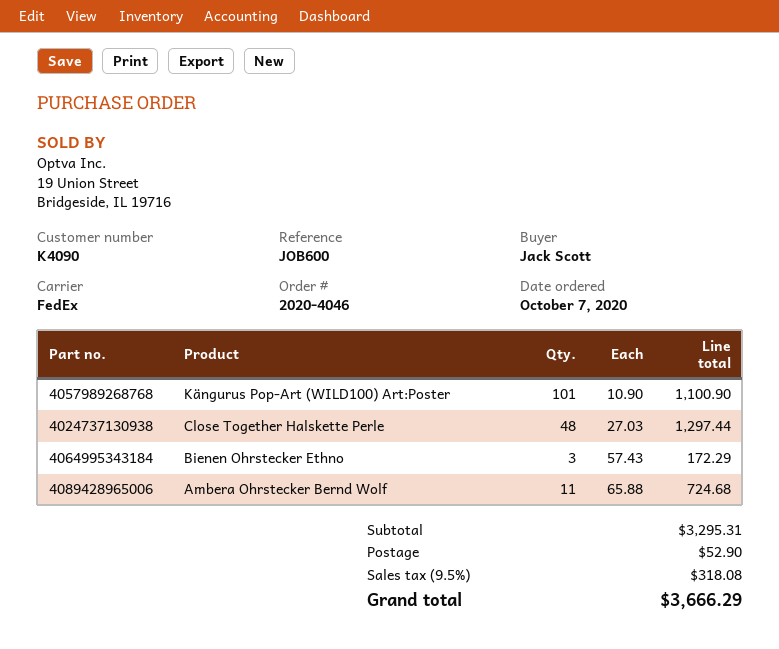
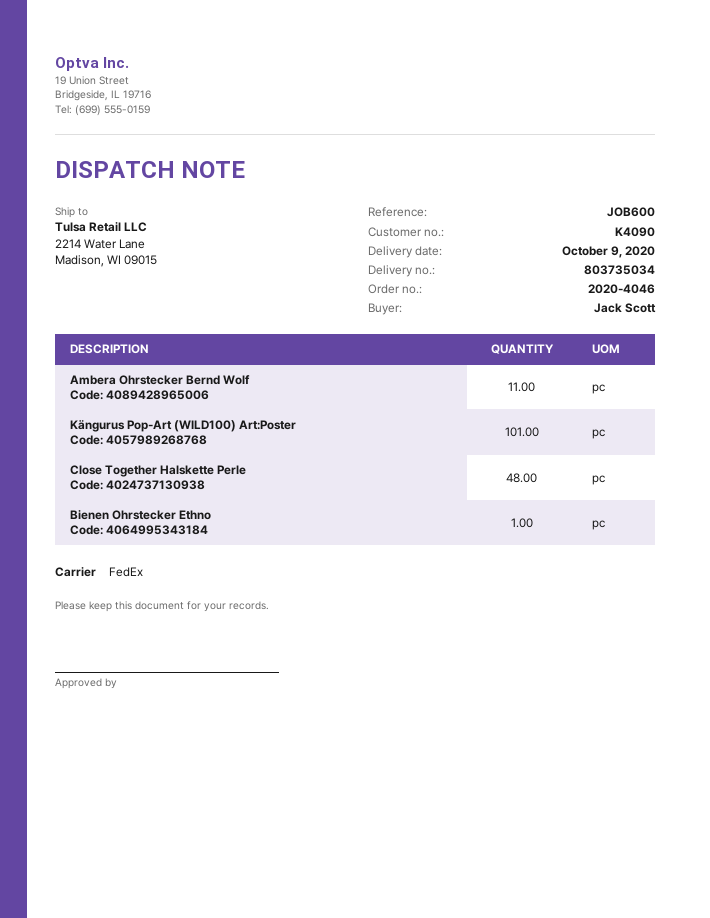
Bienen Ohrstecker Ethno: 3 -> 1

